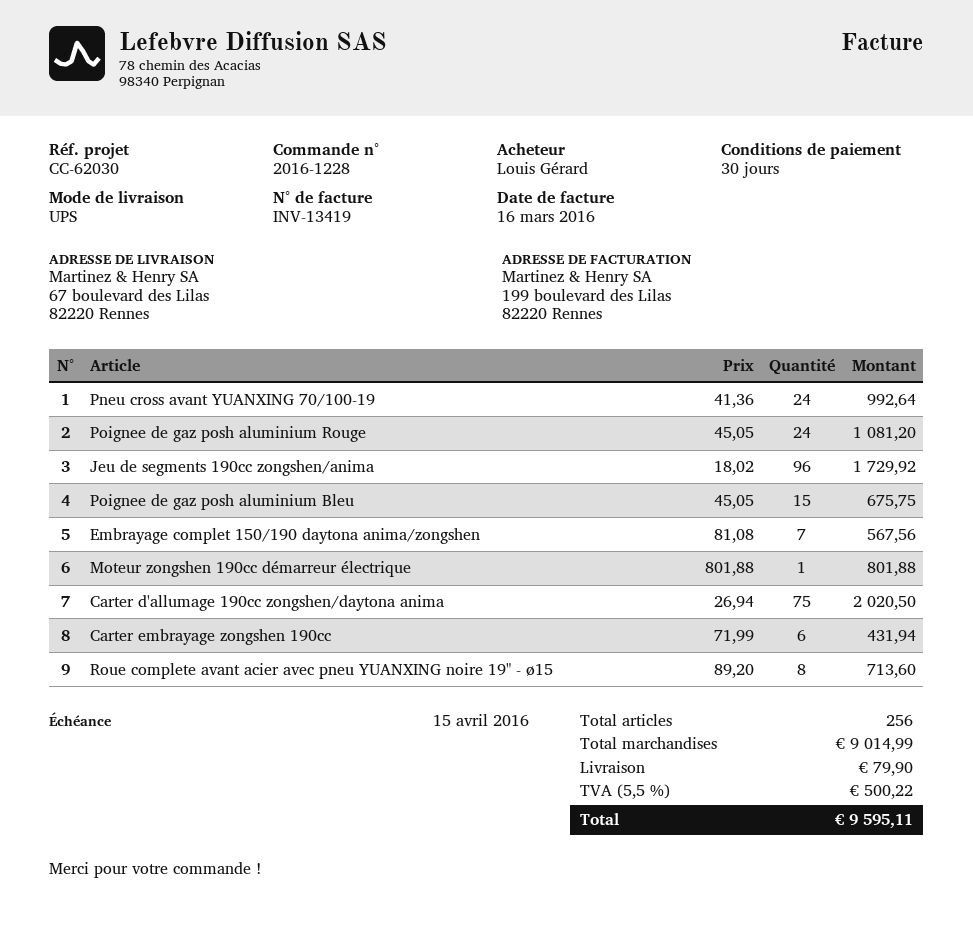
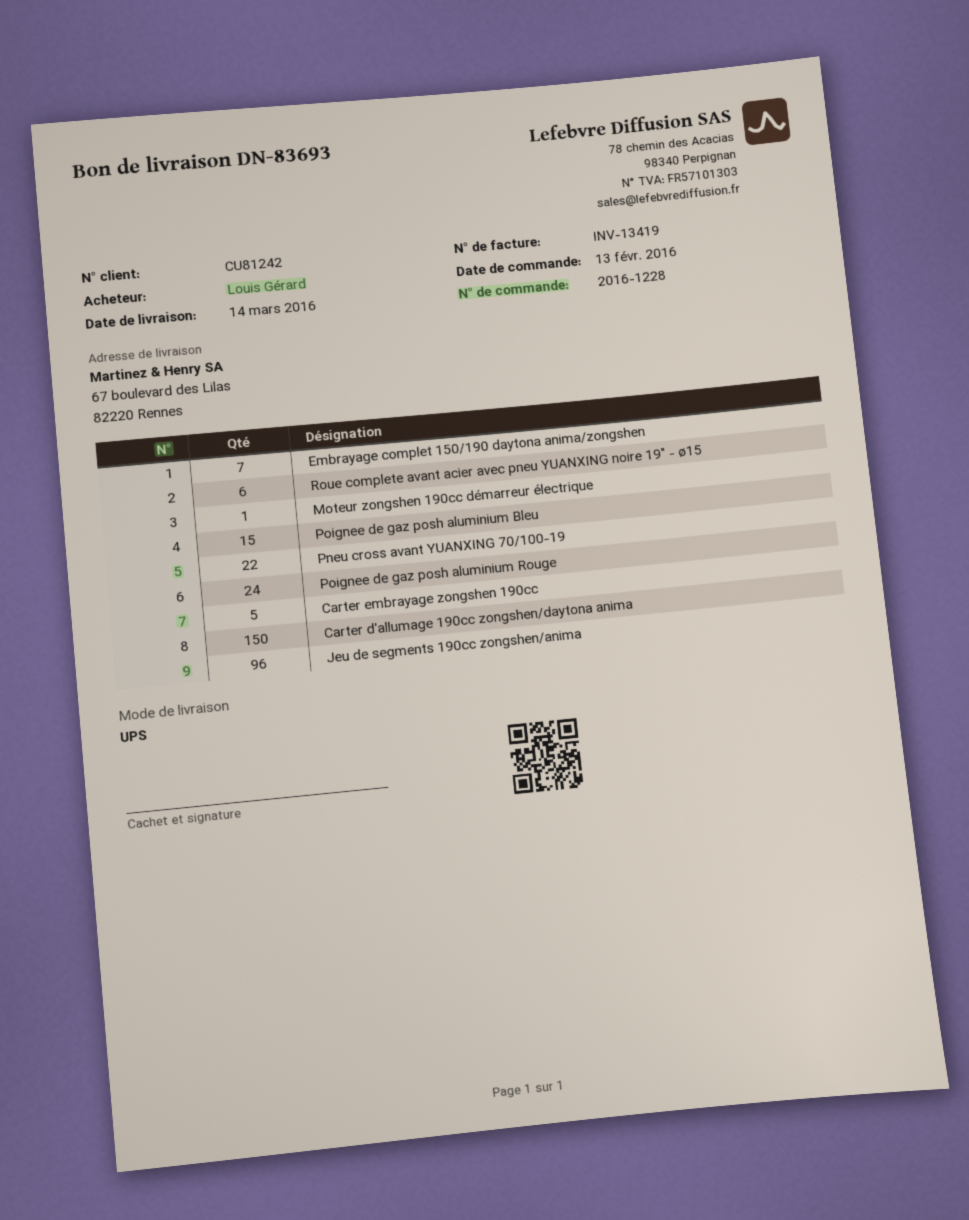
Pneu cross avant YUANXING 70/100-19: 24 -> 22
Carter d'allumage 190cc zongshen/daytona anima: 75 -> 150
Carter embrayage zongshen 190cc: 6 -> 5
Roue complete avant acier avec pneu YUANXING noire 19" - ø15: 8 -> 6

